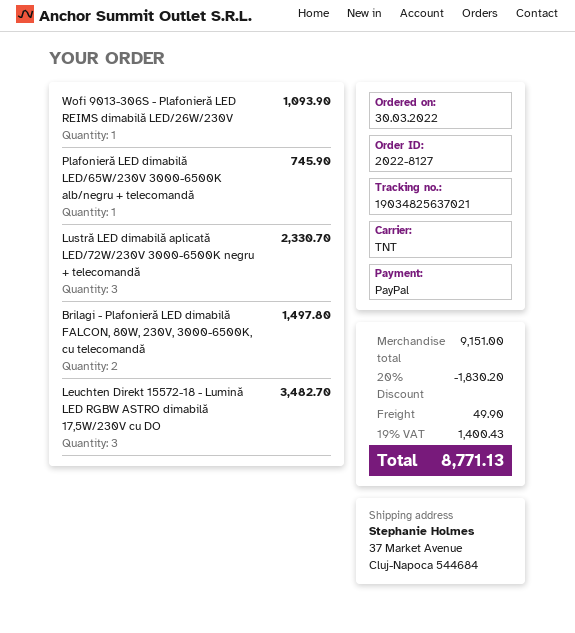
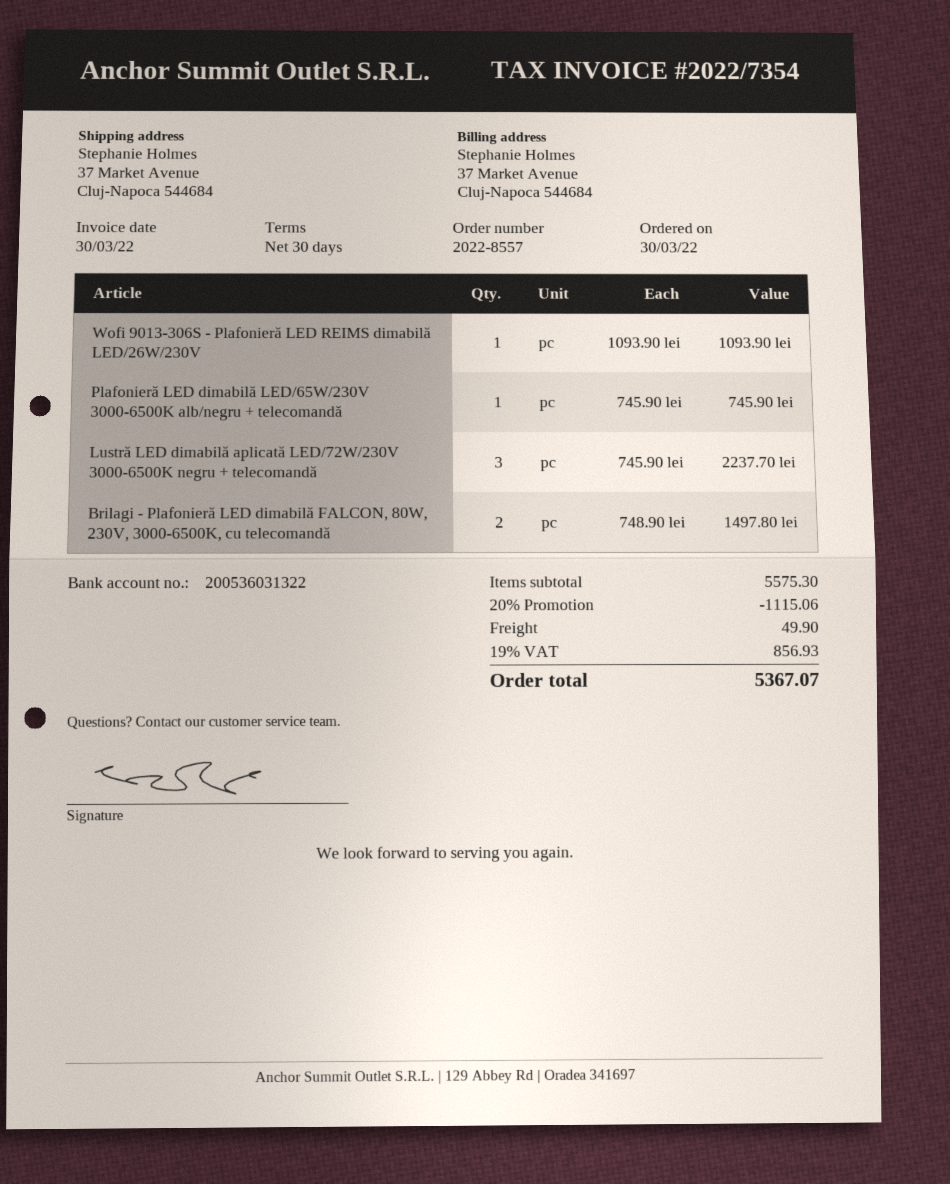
order number: 2022-8127 -> 2022-8557
Lustră LED dimabilă aplicată LED/72W/230V 3000-6500K negru + telecomandă: 3 for 2330.70 -> 3 for 2237.70
Leuchten Direkt 15572-18 - Lumină LED RGBW ASTRO dimabilă 17,5W/230V cu DO: 3 for 3482.70 -> none
subtotal: 9151.00 -> 5575.30
discount: 20% = 1830.20 -> 20% = 1115.06
tax: 19% = 1400.43 -> 19% = 856.93
total: 8771.13 -> 5367.07

